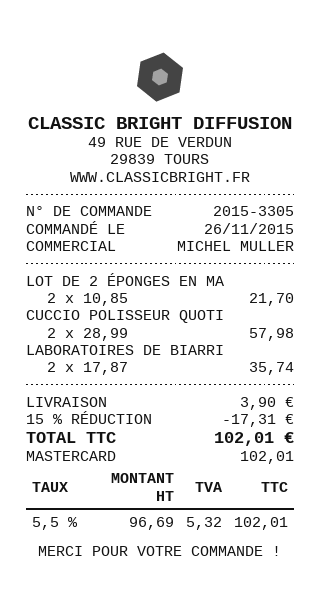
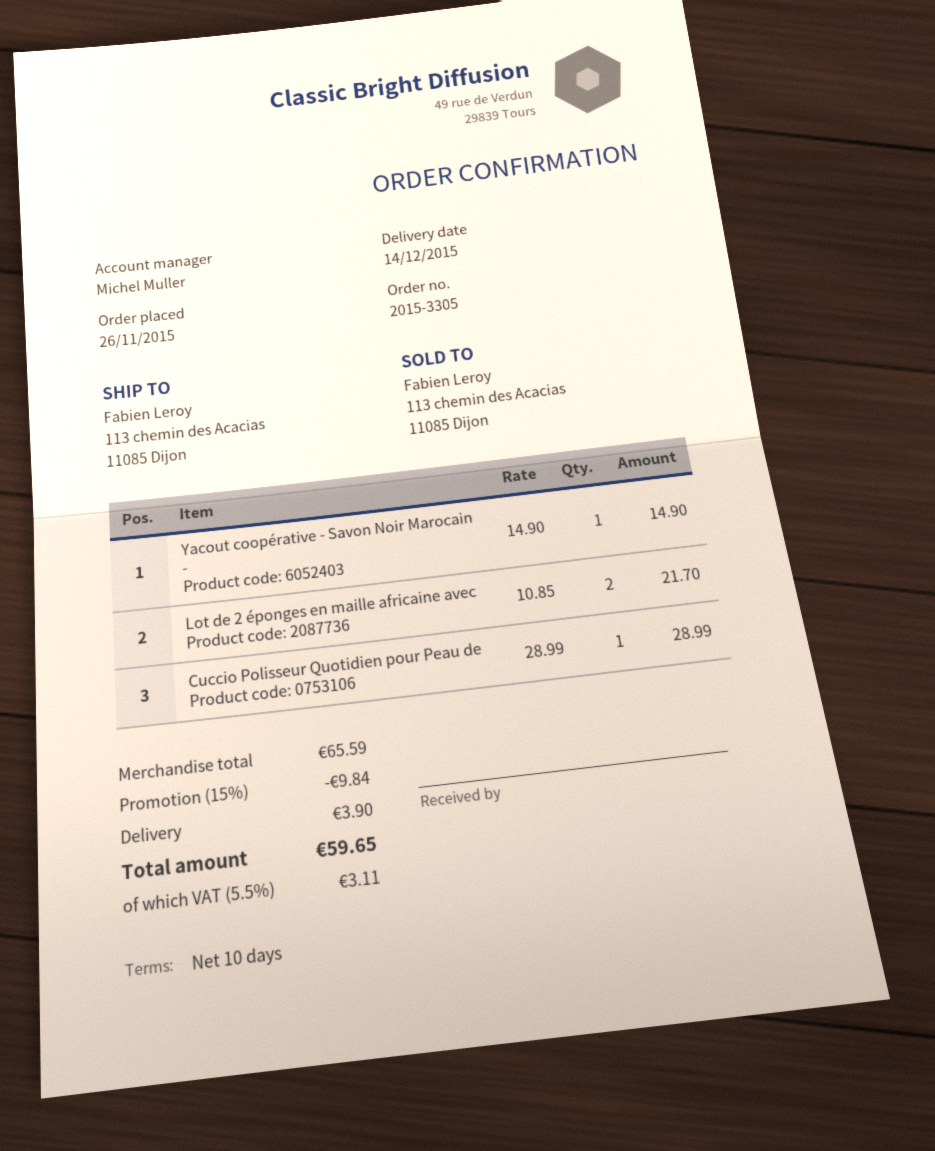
CUCCIO POLISSEUR QUOTI: 2 x 28.99 = 57.98 -> 1 x 28.99 = 28.99
LABORATOIRES DE BIARRI: 2 x 17.87 = 35.74 -> none
Yacout coopérative - Savon Noir Marocain -: none -> 1 x 14.90 = 14.90
discount: 15% = 17.31 -> 15% = 9.84
tax: 5.5% = 5.32 -> 5.5% = 3.11
total: 102.01 -> 59.65

